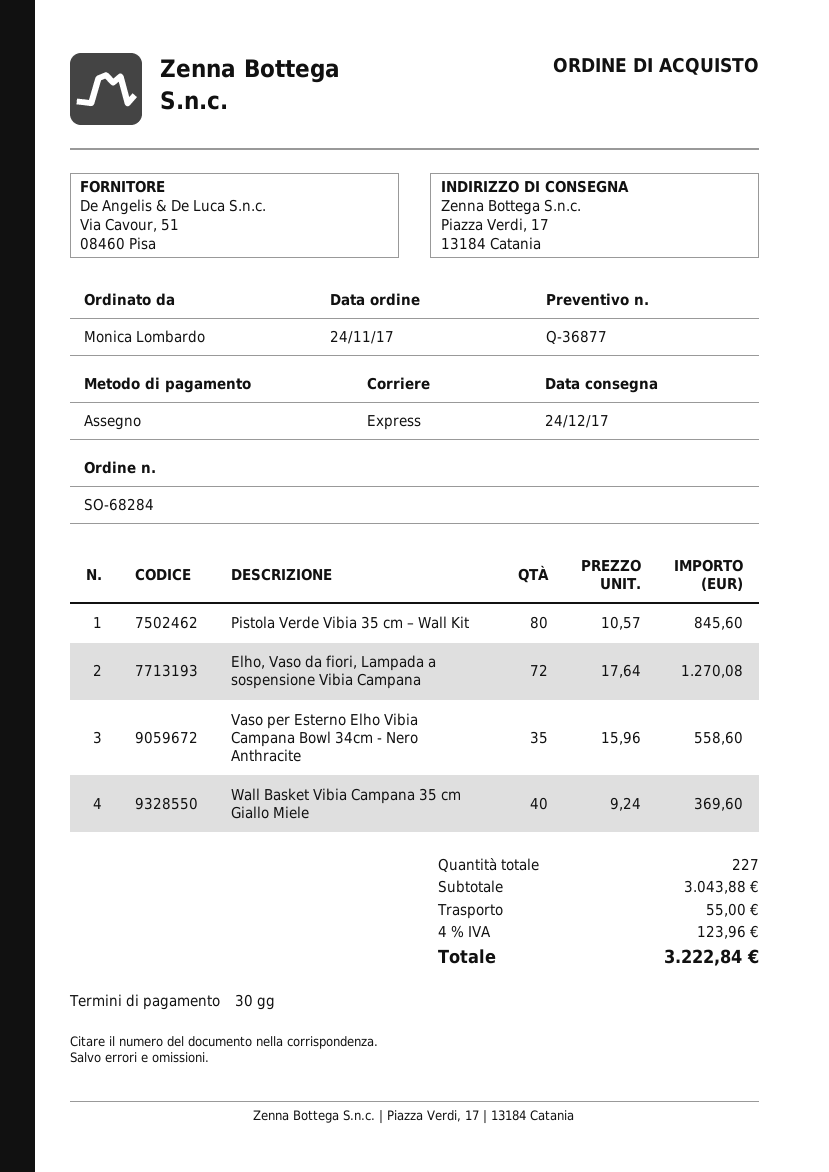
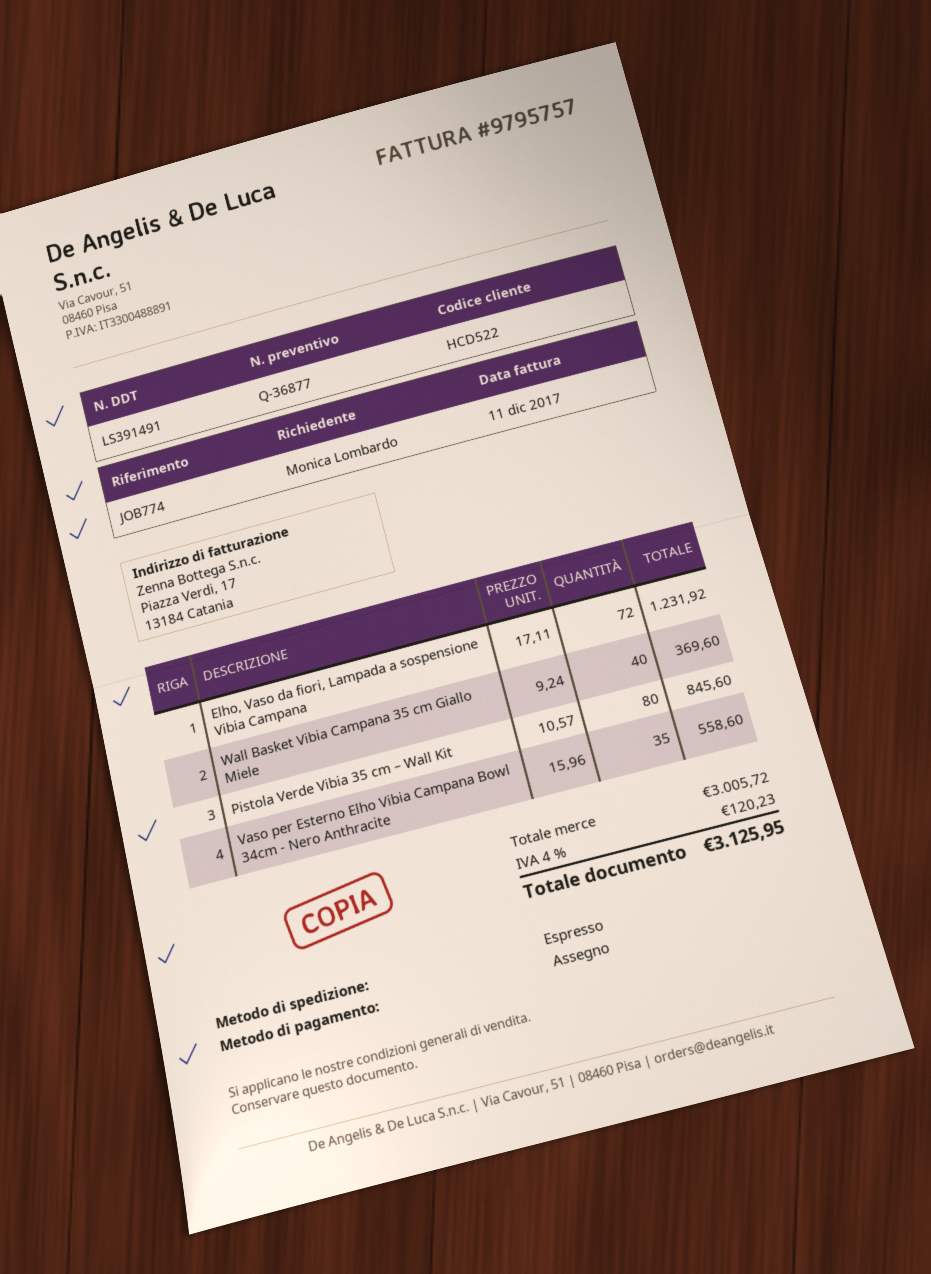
Elho, Vaso da fiori, Lampada a sospensione Vibia Campana: 72 x 17.64 = 1270.08 -> 72 x 17.11 = 1231.92
subtotal: 3043.88 -> 3005.72
shipping: 55.00 -> none
tax: 4% = 123.96 -> 4% = 120.23
total: 3222.84 -> 3125.95

